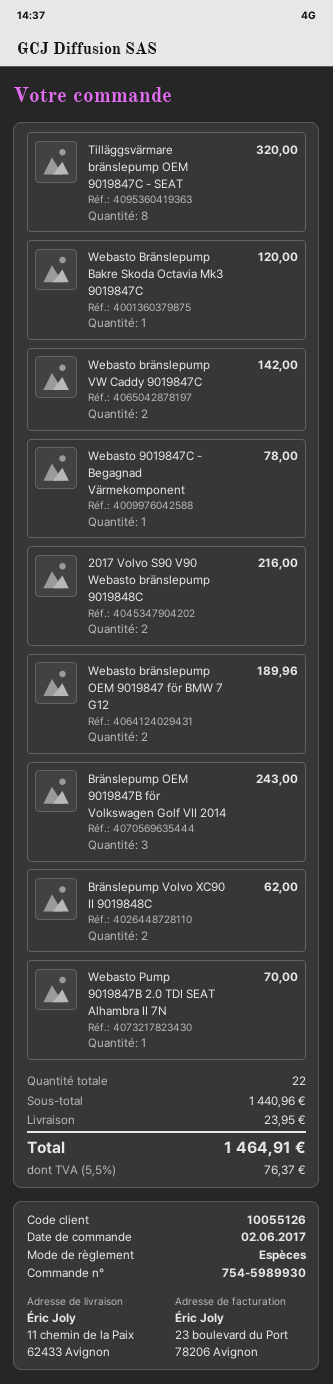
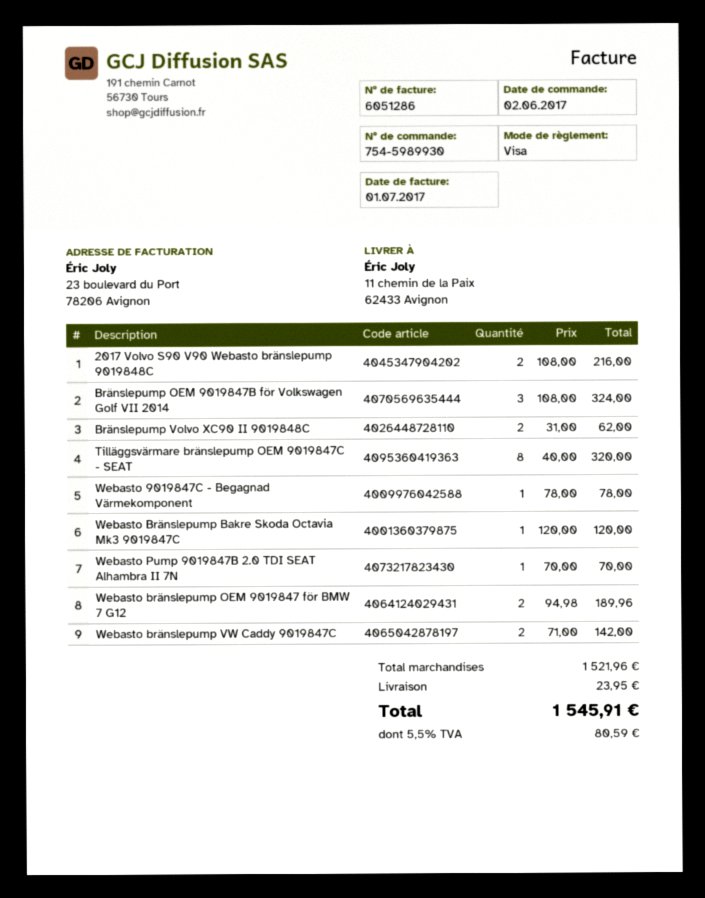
payment method: cash -> Visa
Bränslepump OEM 9019847B för Volkswagen Golf VII 2014: 3 for 243.00 -> 3 for 324.00
subtotal: 1440.96 -> 1521.96
tax: 5.5% = 76.37 -> 5.5% = 80.59
total: 1464.91 -> 1545.91

